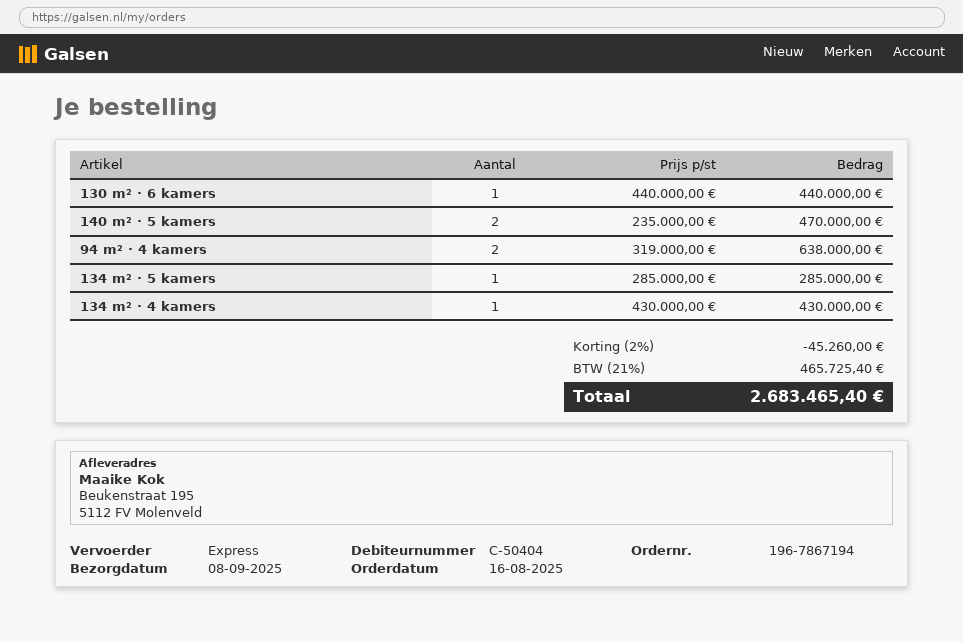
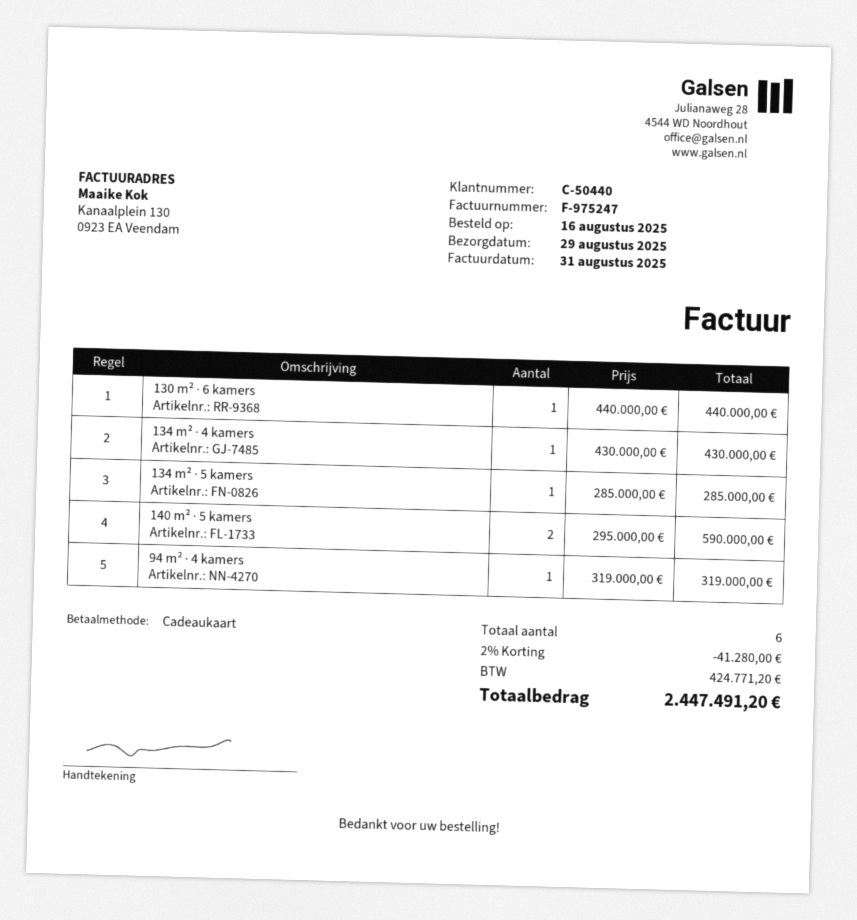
delivery date: 2025-09-08 -> 2025-08-29
customer number: C-50404 -> C-50440
140 m² · 5 kamers: 2 x 235000.00 = 470000.00 -> 2 x 295000.00 = 590000.00
94 m² · 4 kamers: 2 x 319000.00 = 638000.00 -> 1 x 319000.00 = 319000.00
discount: 2% = 45260.00 -> 2% = 41280.00
tax: 465725.40 -> 424771.20
total: 2683465.40 -> 2447491.20

